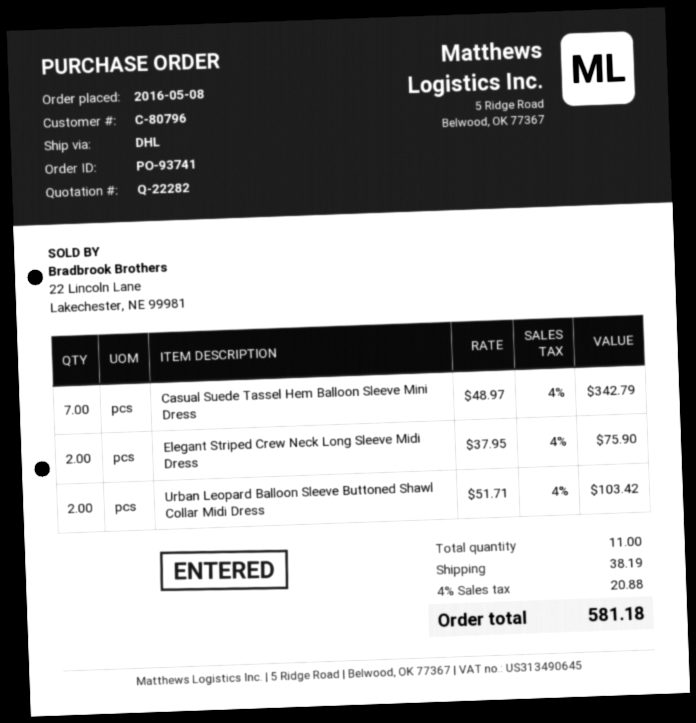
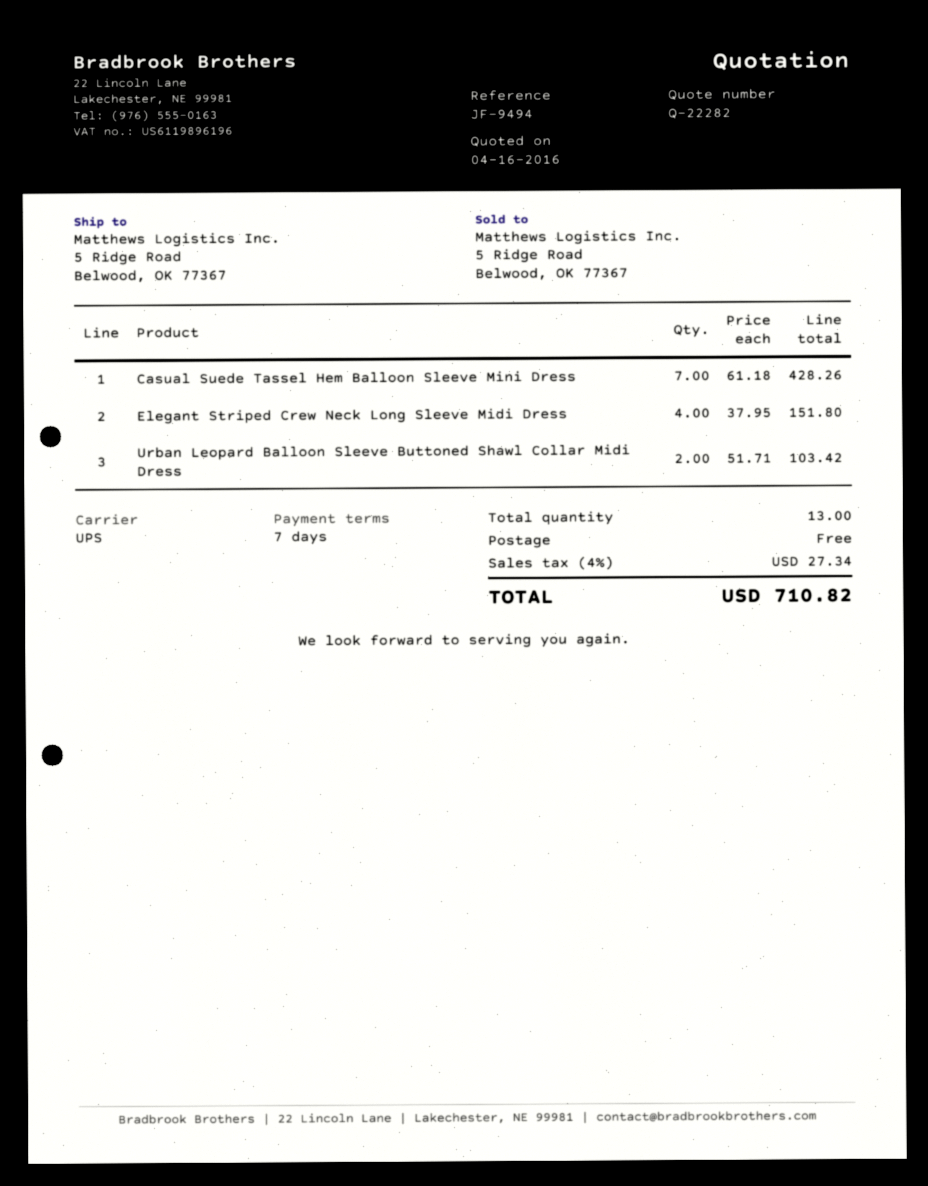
shipping method: DHL -> UPS
Casual Suede Tassel Hem Balloon Sleeve Mini Dress: 7 x 48.97 = 342.79 -> 7 x 61.18 = 428.26
Elegant Striped Crew Neck Long Sleeve Midi Dress: 2 x 37.95 = 75.90 -> 4 x 37.95 = 151.80
total quantity: 11 -> 13
shipping: 38.19 -> 0.00
tax: 4% = 20.88 -> 4% = 27.34
total: 581.18 -> 710.82

